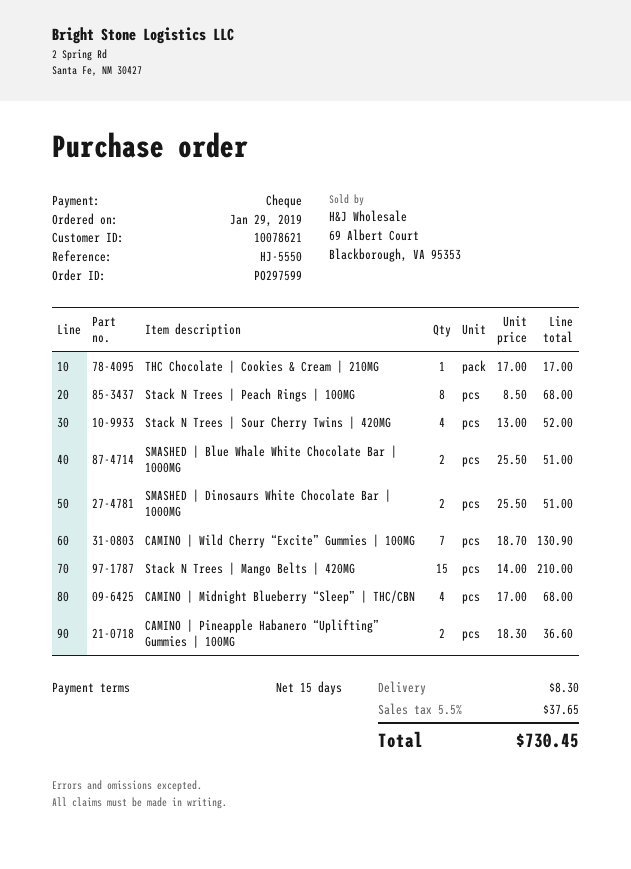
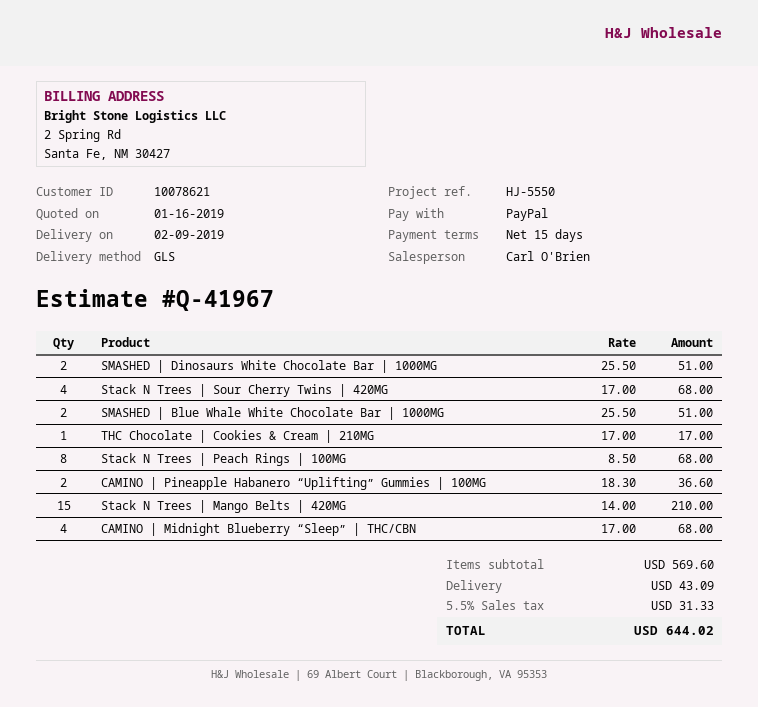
payment method: cheque -> PayPal
Stack N Trees | Sour Cherry Twins | 420MG: 4 x 13.00 = 52.00 -> 4 x 17.00 = 68.00
CAMINO | Wild Cherry “Excite” Gummies | 100MG: 7 x 18.70 = 130.90 -> none
shipping: 8.30 -> 43.09
tax: 5.5% = 37.65 -> 5.5% = 31.33
total: 730.45 -> 644.02

